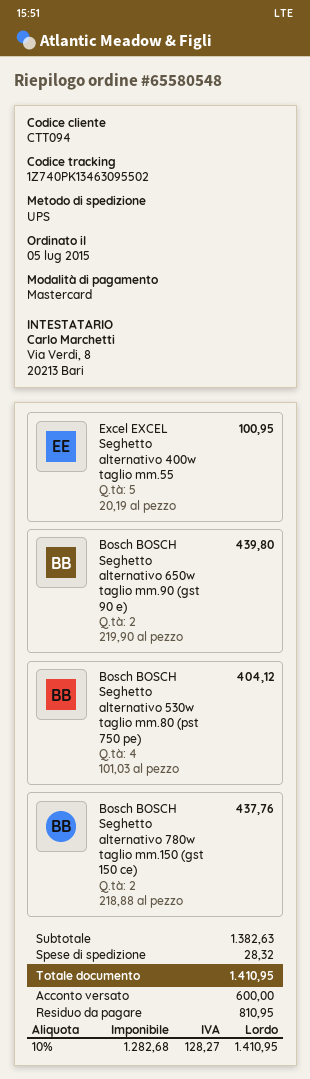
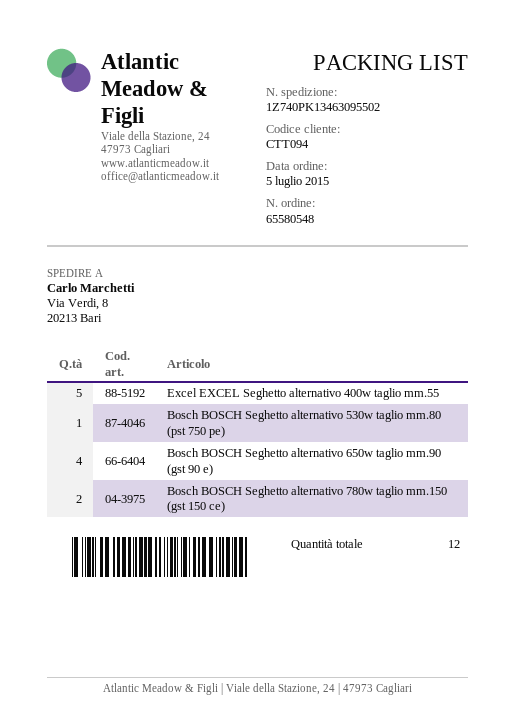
Bosch BOSCH Seghetto alternativo 650w taglio mm.90 (gst 90 e): 2 -> 4
Bosch BOSCH Seghetto alternativo 530w taglio mm.80 (pst 750 pe): 4 -> 1

